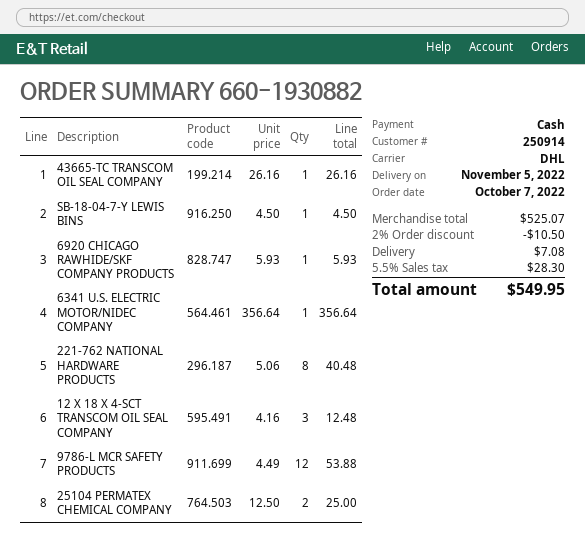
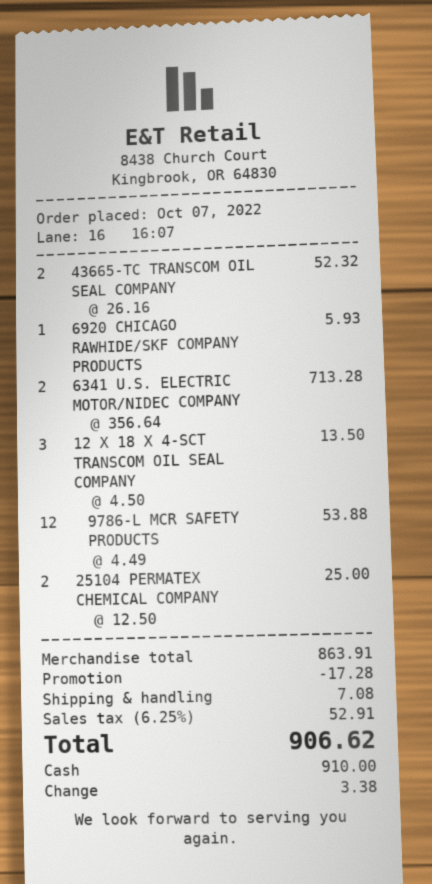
43665-TC TRANSCOM OIL SEAL COMPANY: 1 x 26.16 = 26.16 -> 2 x 26.16 = 52.32
SB-18-04-7-Y LEWIS BINS: 1 x 4.50 = 4.50 -> none
6341 U.S. ELECTRIC MOTOR/NIDEC COMPANY: 1 x 356.64 = 356.64 -> 2 x 356.64 = 713.28
221-762 NATIONAL HARDWARE PRODUCTS: 8 x 5.06 = 40.48 -> none
12 X 18 X 4-SCT TRANSCOM OIL SEAL COMPANY: 3 x 4.16 = 12.48 -> 3 x 4.50 = 13.50
subtotal: 525.07 -> 863.91
discount: 10.50 -> 17.28
tax: 5.5% = 28.30 -> 6.25% = 52.91
total: 549.95 -> 906.62

